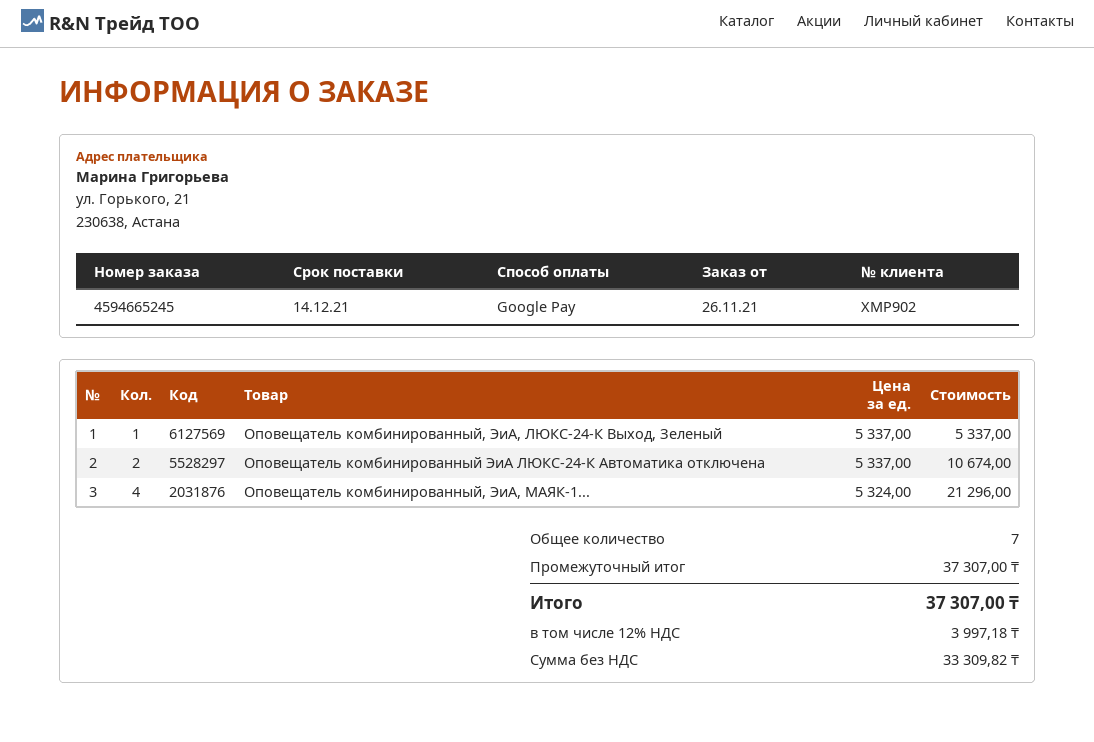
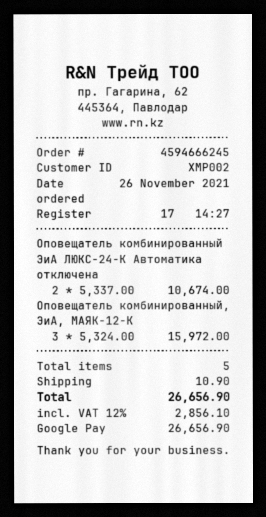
order number: 4594665245 -> 4594666245
customer number: XMP902 -> XMP002
Оповещатель комбинированный, ЭиА, ЛЮКС-24-К Выход, Зеленый: 1 x 5337.00 = 5337.00 -> none
Оповещатель комбинированный, ЭиА, МАЯК-1...: 4 x 5324.00 = 21296.00 -> 3 x 5324.00 = 15972.00
total quantity: 7 -> 5
shipping: none -> 10.90
tax: 12% = 3997.18 -> 12% = 2856.10
total: 37307.00 -> 26656.90

